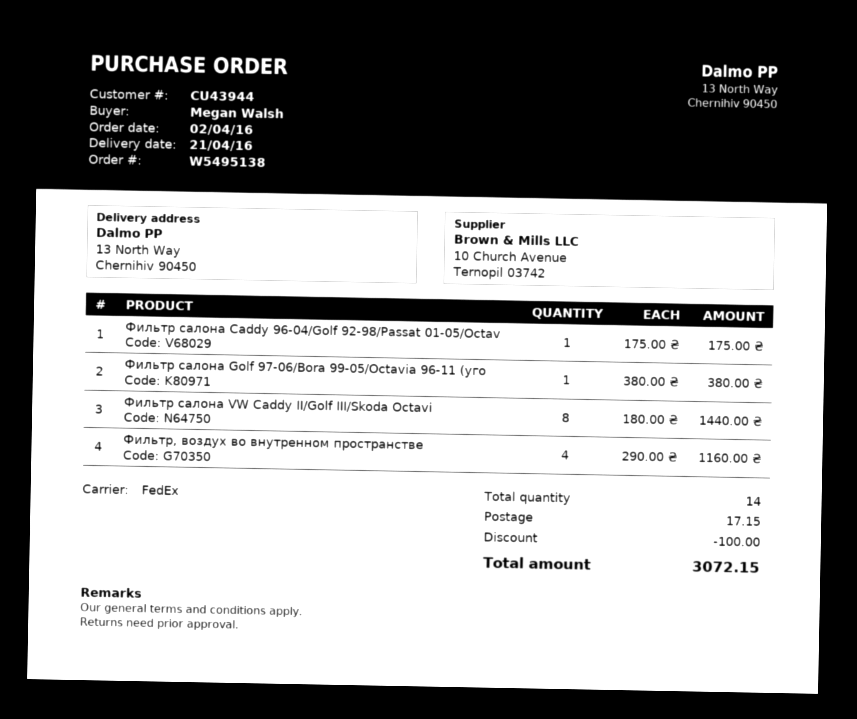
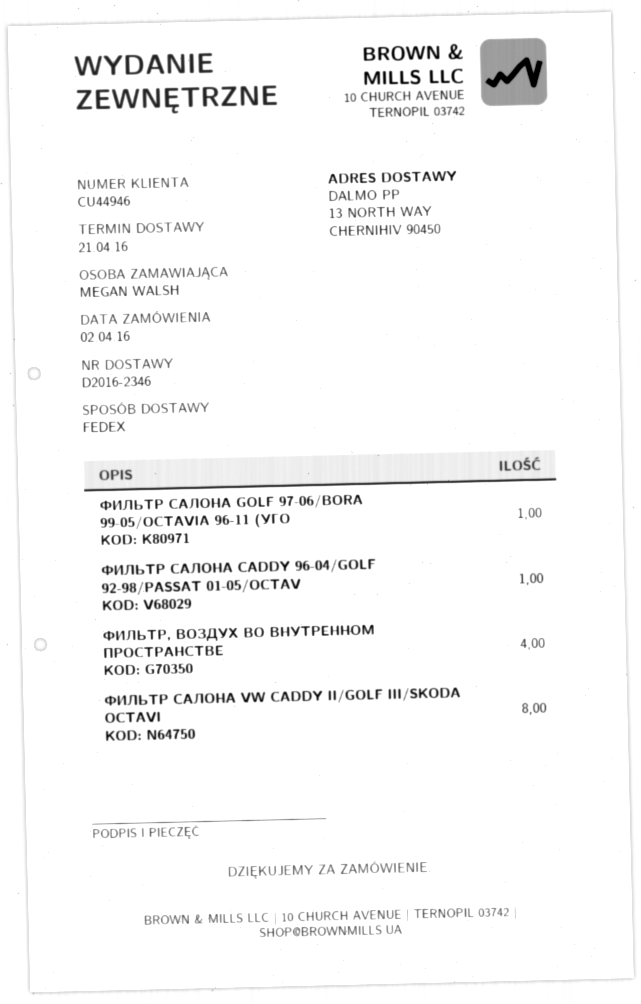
customer number: CU43944 -> CU44946

